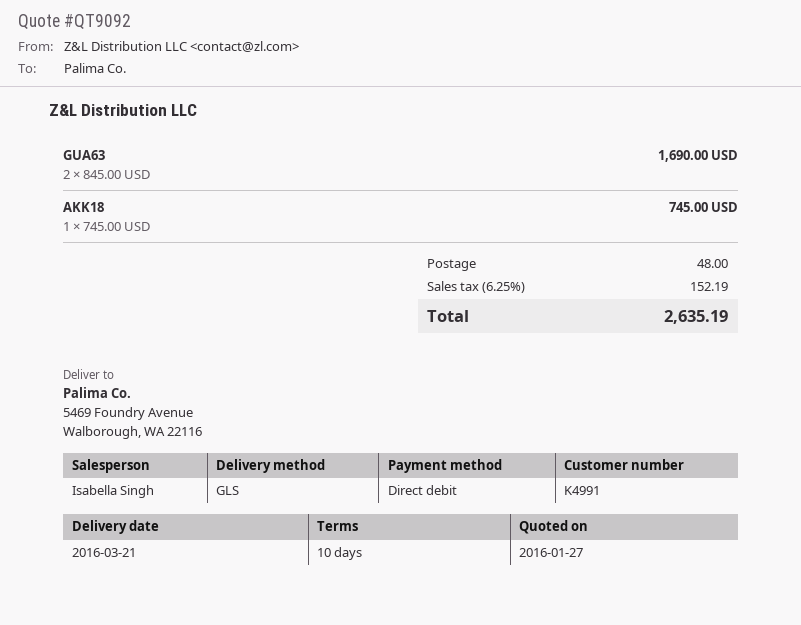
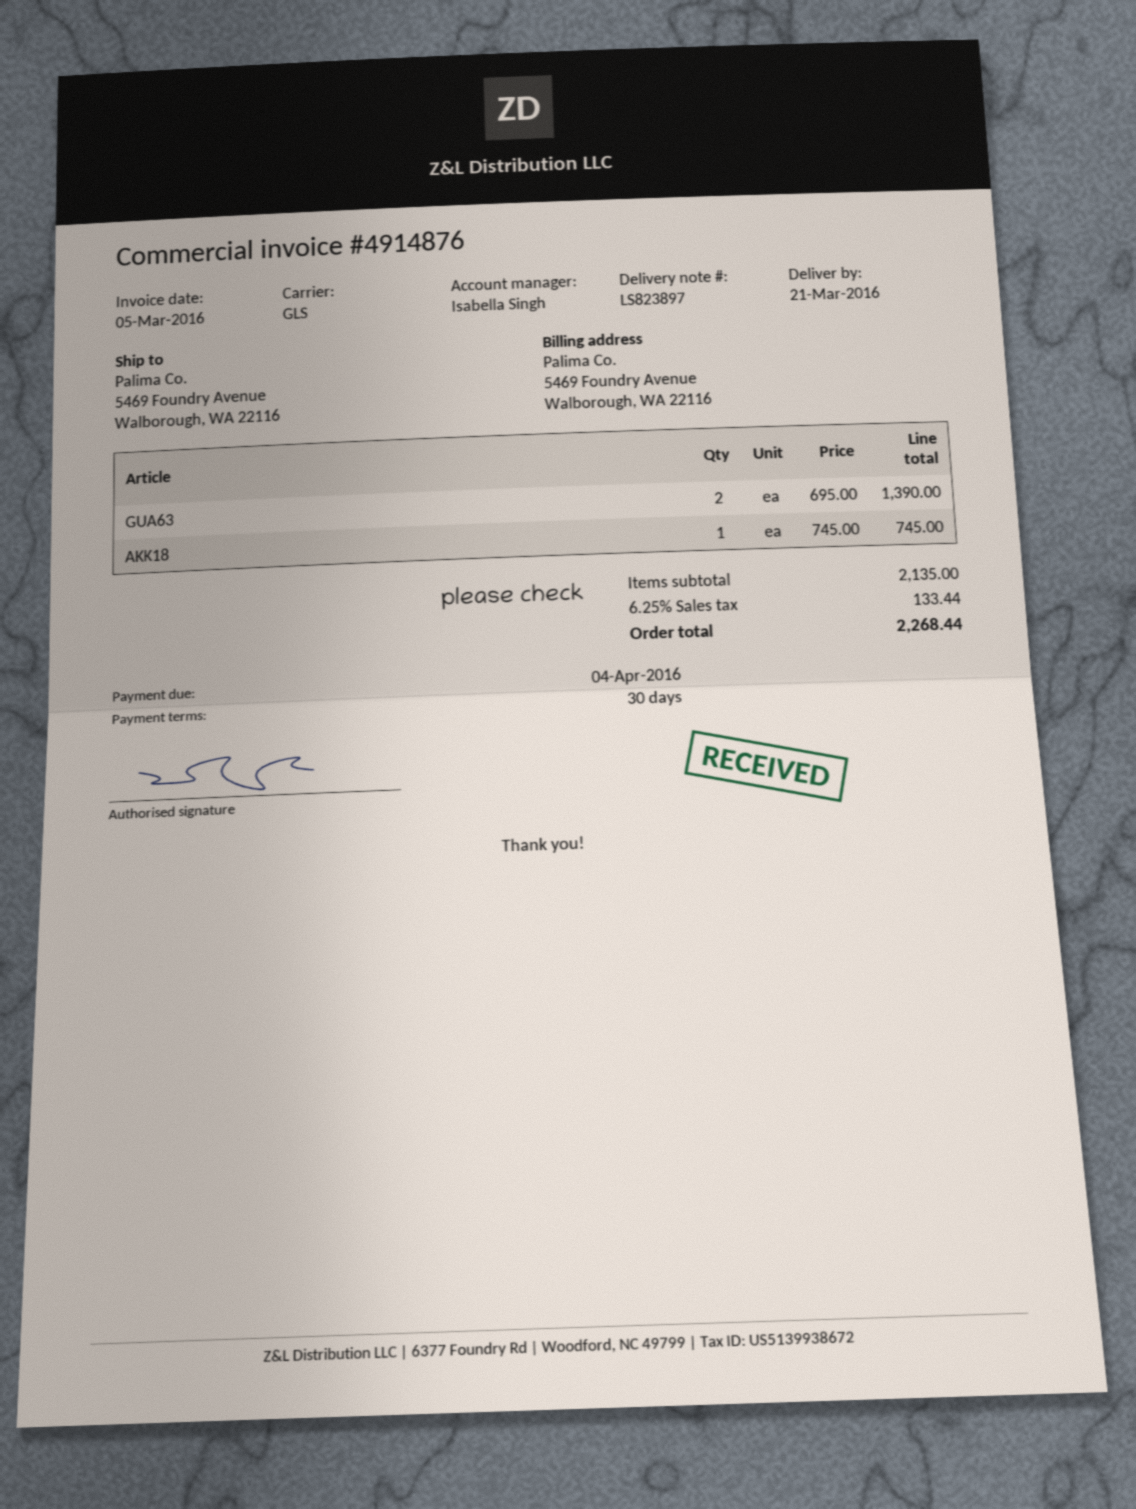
payment terms: 10 days -> 30 days
GUA63: 2 x 845.00 = 1690.00 -> 2 x 695.00 = 1390.00
shipping: 48.00 -> none
tax: 6.25% = 152.19 -> 6.25% = 133.44
total: 2635.19 -> 2268.44

